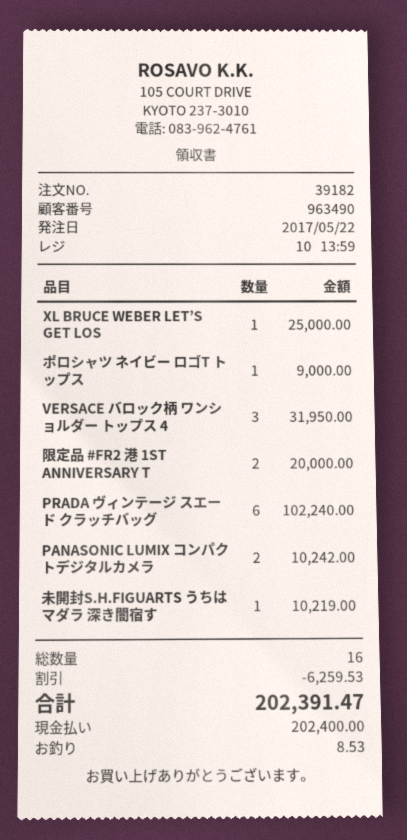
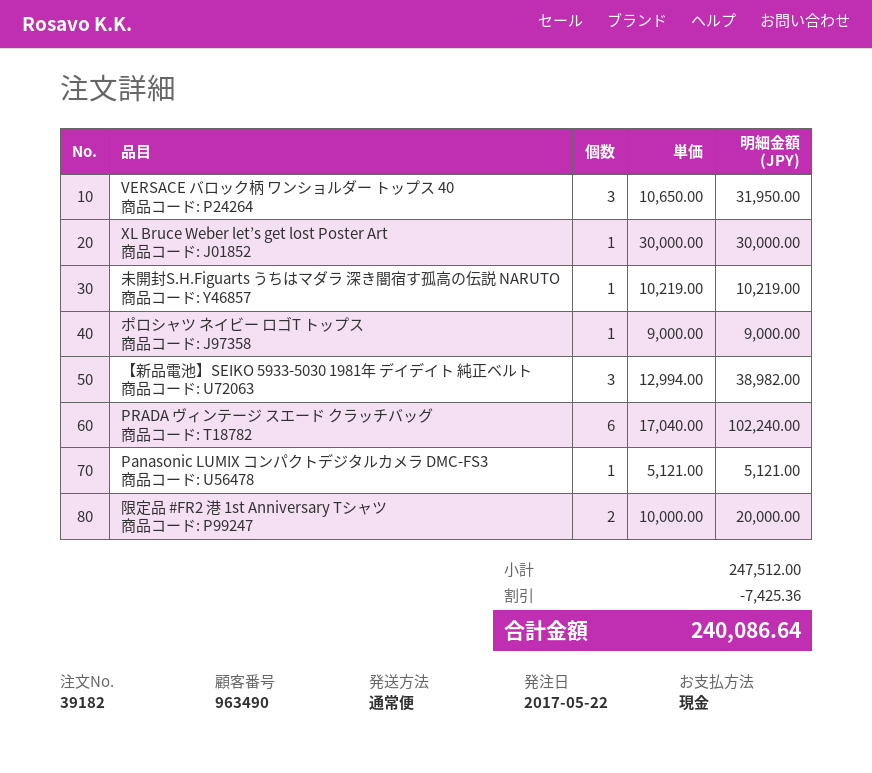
XL BRUCE WEBER LET’S GET LOS: 1 for 25000.00 -> 1 for 30000.00
PANASONIC LUMIX コンパクトデジタルカメラ: 2 for 10242.00 -> 1 for 5121.00
【新品電池】SEIKO 5933-5030 1981年 デイデイト 純正ベルト: none -> 3 for 38982.00
discount: 6259.53 -> 7425.36
total: 202391.47 -> 240086.64

